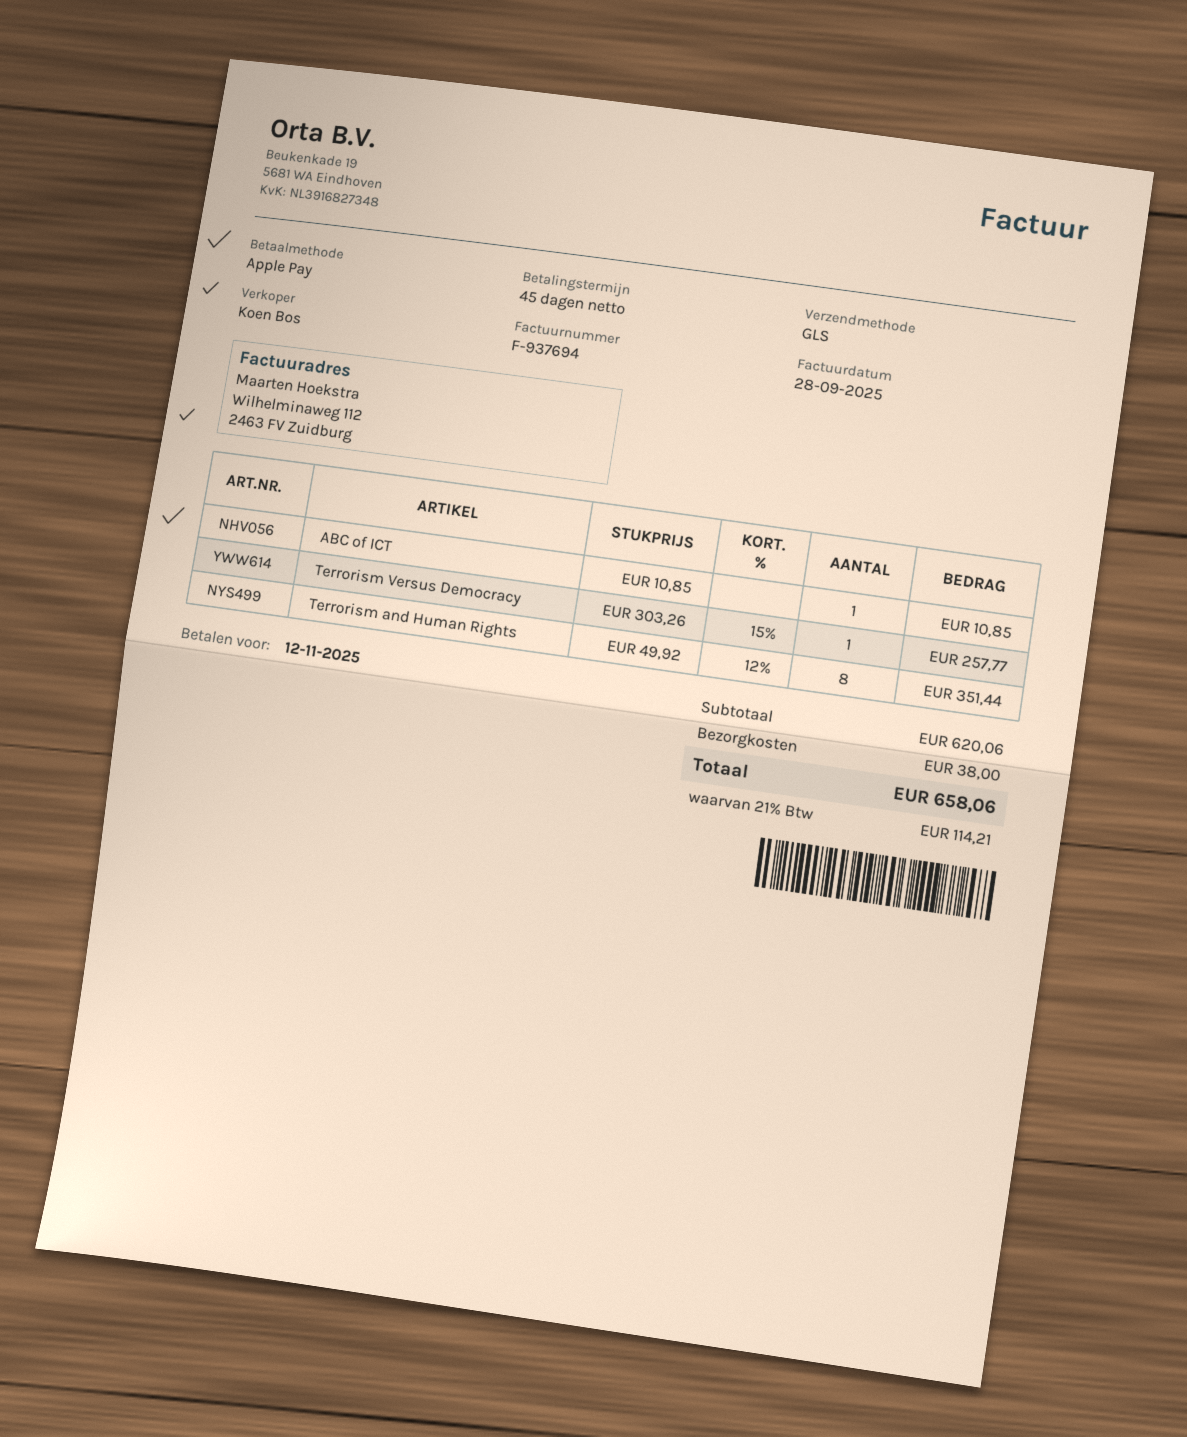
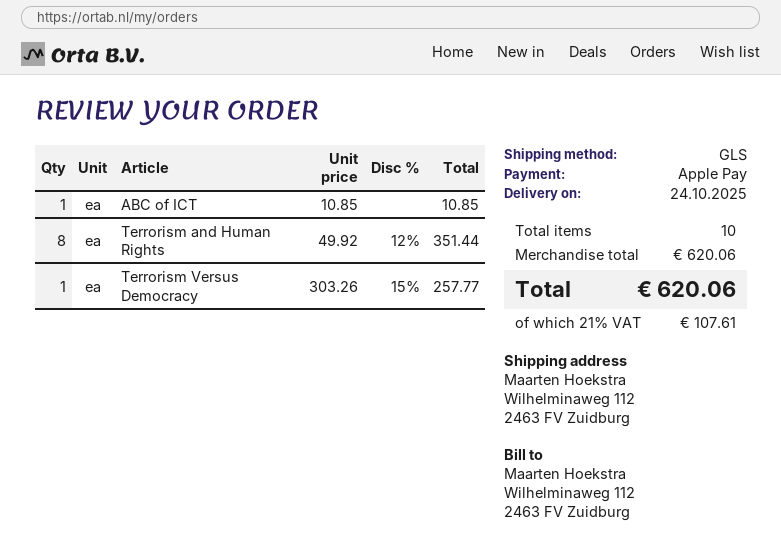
shipping: 38.00 -> none
tax: 21% = 114.21 -> 21% = 107.61
total: 658.06 -> 620.06

